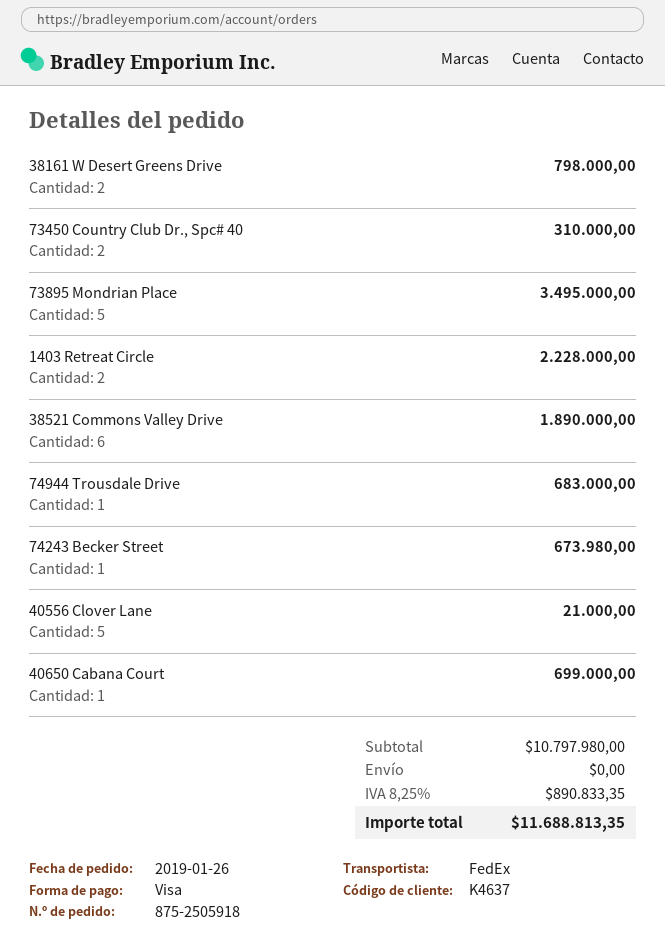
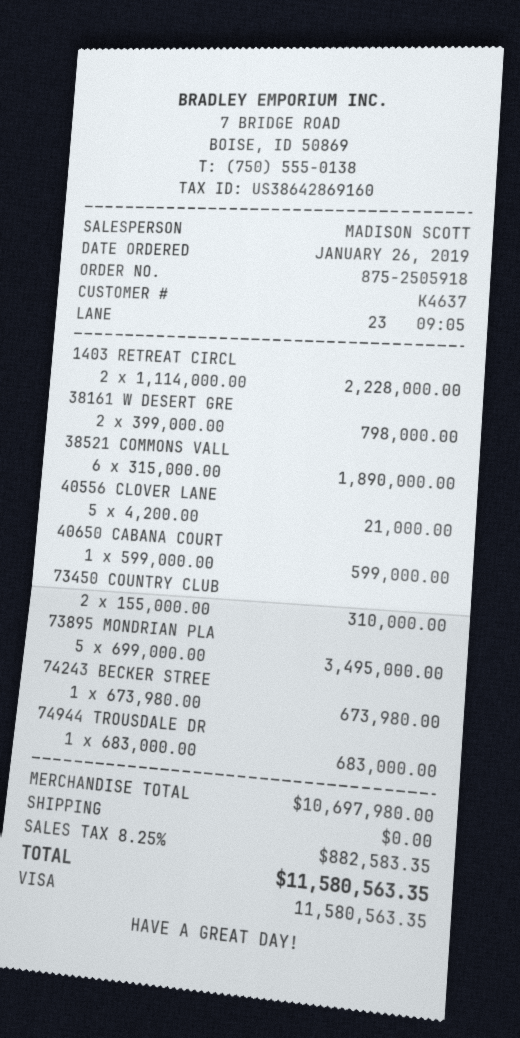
40650 Cabana Court: 1 for 699000.00 -> 1 for 599000.00
subtotal: 10797980.00 -> 10697980.00
tax: 8.25% = 890833.35 -> 8.25% = 882583.35
total: 11688813.35 -> 11580563.35

